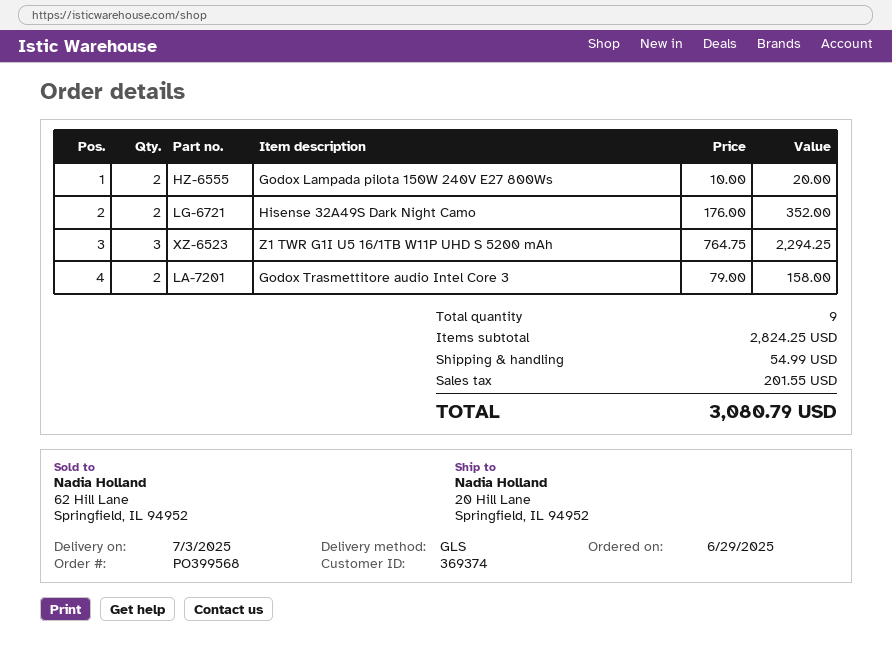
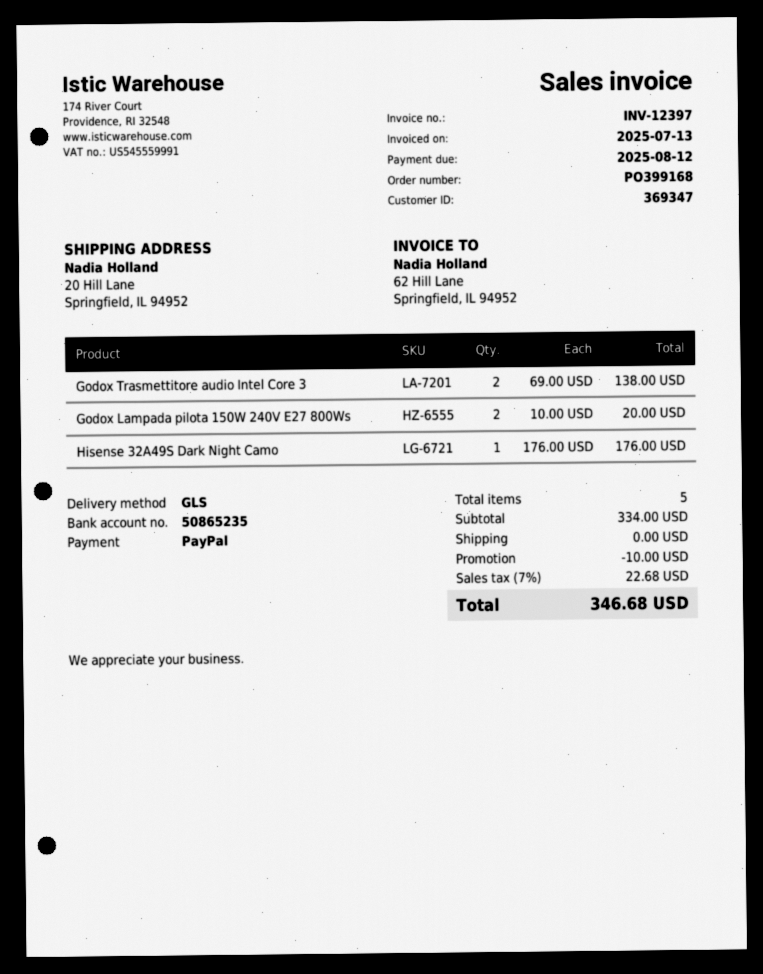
order number: PO399568 -> PO399168
customer number: 369374 -> 369347
Hisense 32A49S Dark Night Camo: 2 x 176.00 = 352.00 -> 1 x 176.00 = 176.00
Z1 TWR G1I U5 16/1TB W11P UHD S 5200 mAh: 3 x 764.75 = 2294.25 -> none
Godox Trasmettitore audio Intel Core 3: 2 x 79.00 = 158.00 -> 2 x 69.00 = 138.00
total quantity: 9 -> 5
subtotal: 2824.25 -> 334.00
discount: none -> 10.00
shipping: 54.99 -> 0.00
tax: 201.55 -> 22.68
total: 3080.79 -> 346.68

